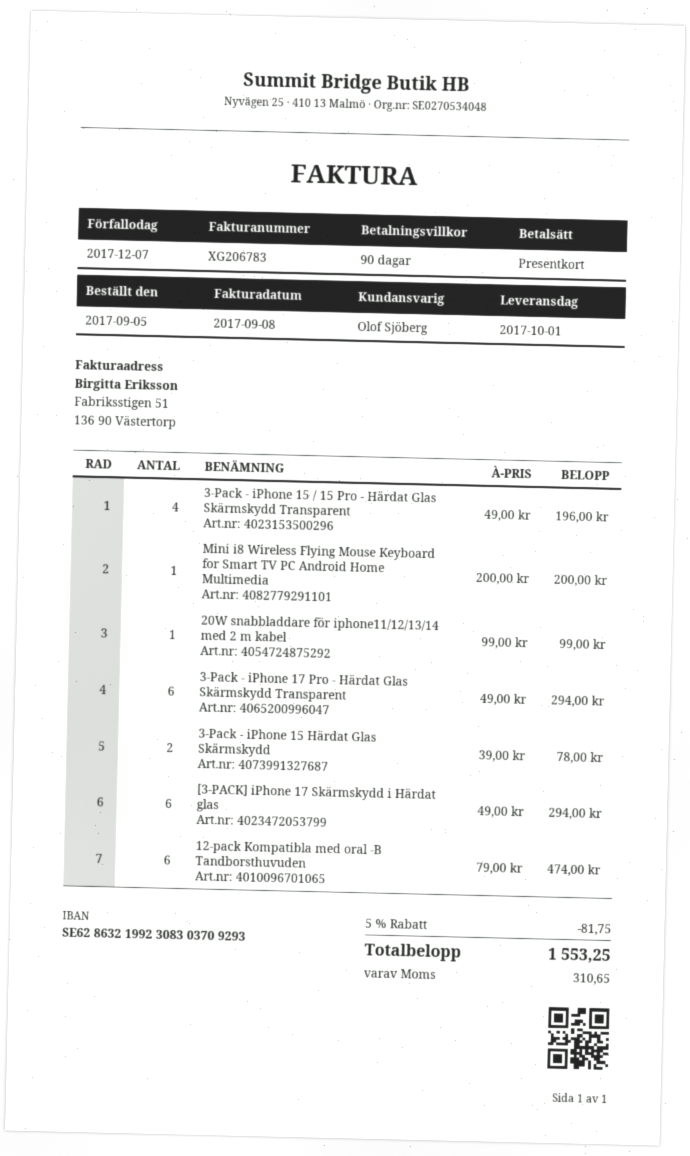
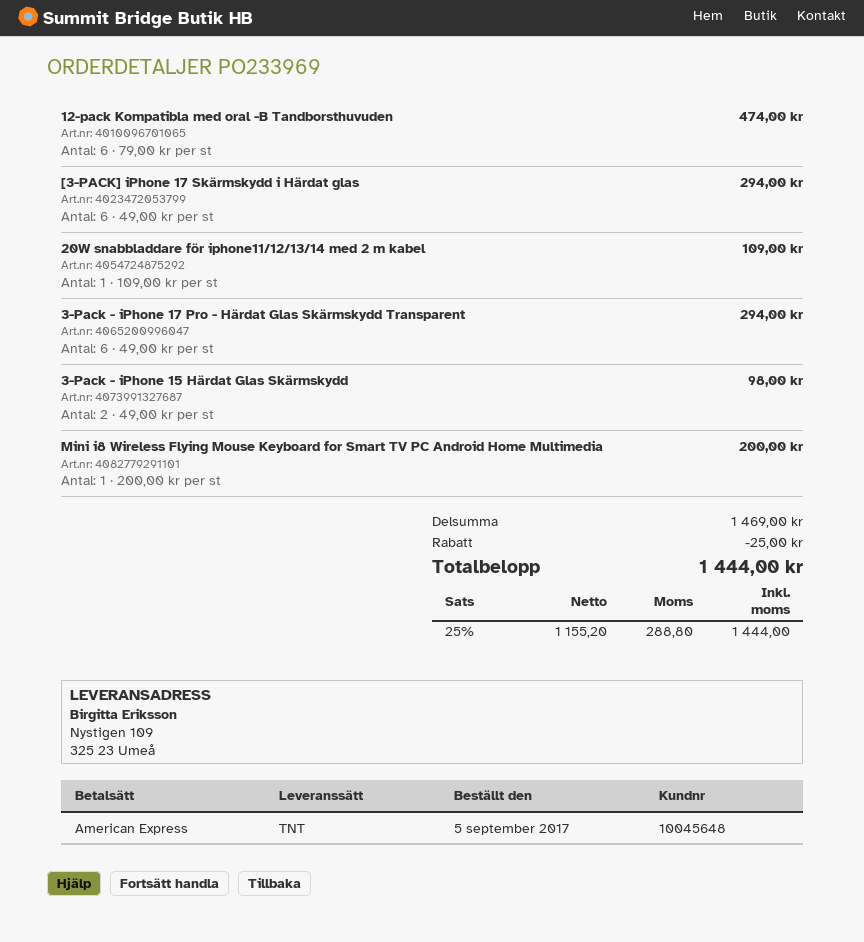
payment method: gift card -> American Express
3-Pack - iPhone 15 / 15 Pro - Härdat Glas Skärmskydd Transparent: 4 x 49.00 = 196.00 -> none
20W snabbladdare för iphone11/12/13/14 med 2 m kabel: 1 x 99.00 = 99.00 -> 1 x 109.00 = 109.00
3-Pack - iPhone 15 Härdat Glas Skärmskydd: 2 x 39.00 = 78.00 -> 2 x 49.00 = 98.00
discount: 81.75 -> 25.00
tax: 310.65 -> 288.80
total: 1553.25 -> 1444.00

